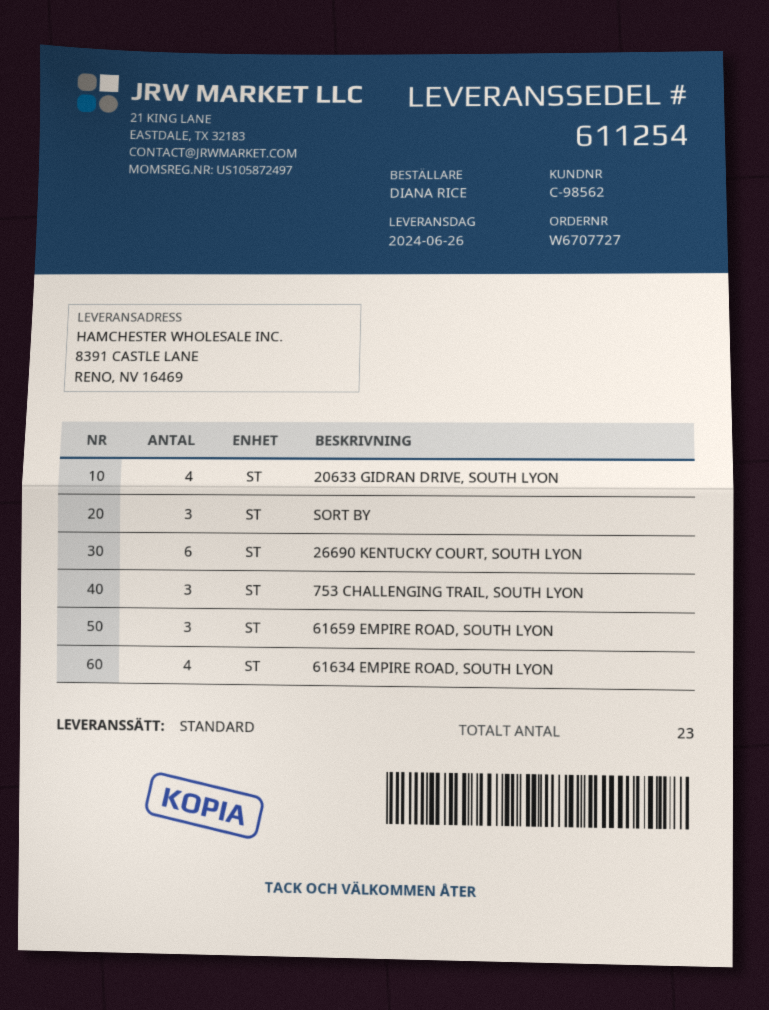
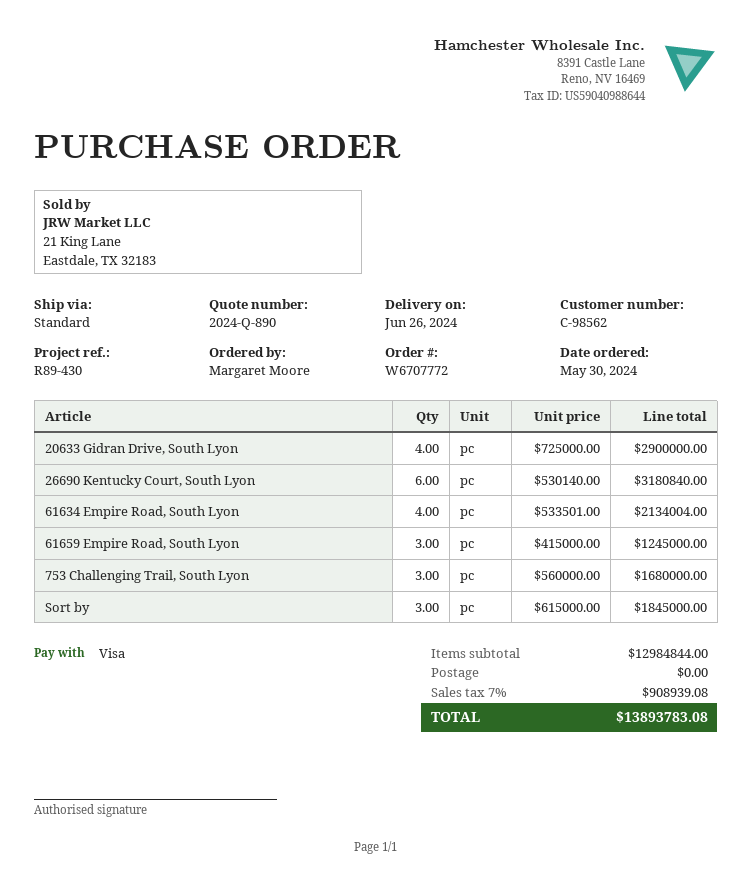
order number: W6707727 -> W6707772
ordered by: DIANA RICE -> Margaret Moore

